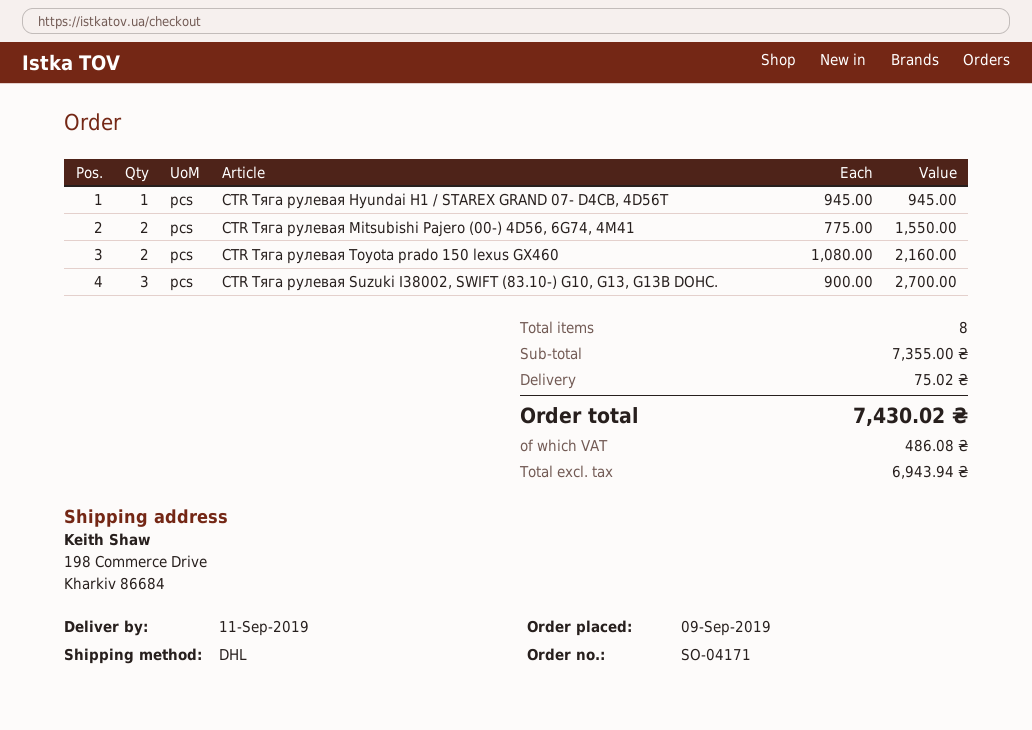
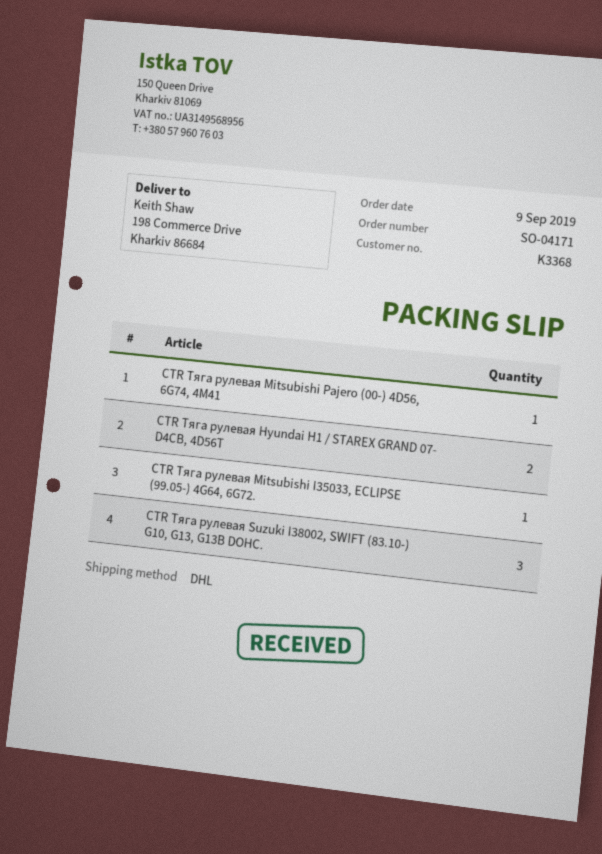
CTR Тяга рулевая Hyundai H1 / STAREX GRAND 07- D4CB, 4D56T: 1 -> 2
CTR Тяга рулевая Mitsubishi Pajero (00-) 4D56, 6G74, 4M41: 2 -> 1
CTR Тяга рулевая Toyota prado 150 lexus GX460: 2 -> none
CTR Тяга рулевая Mitsubishi I35033, ECLIPSE (99.05-) 4G64, 6G72.: none -> 1

